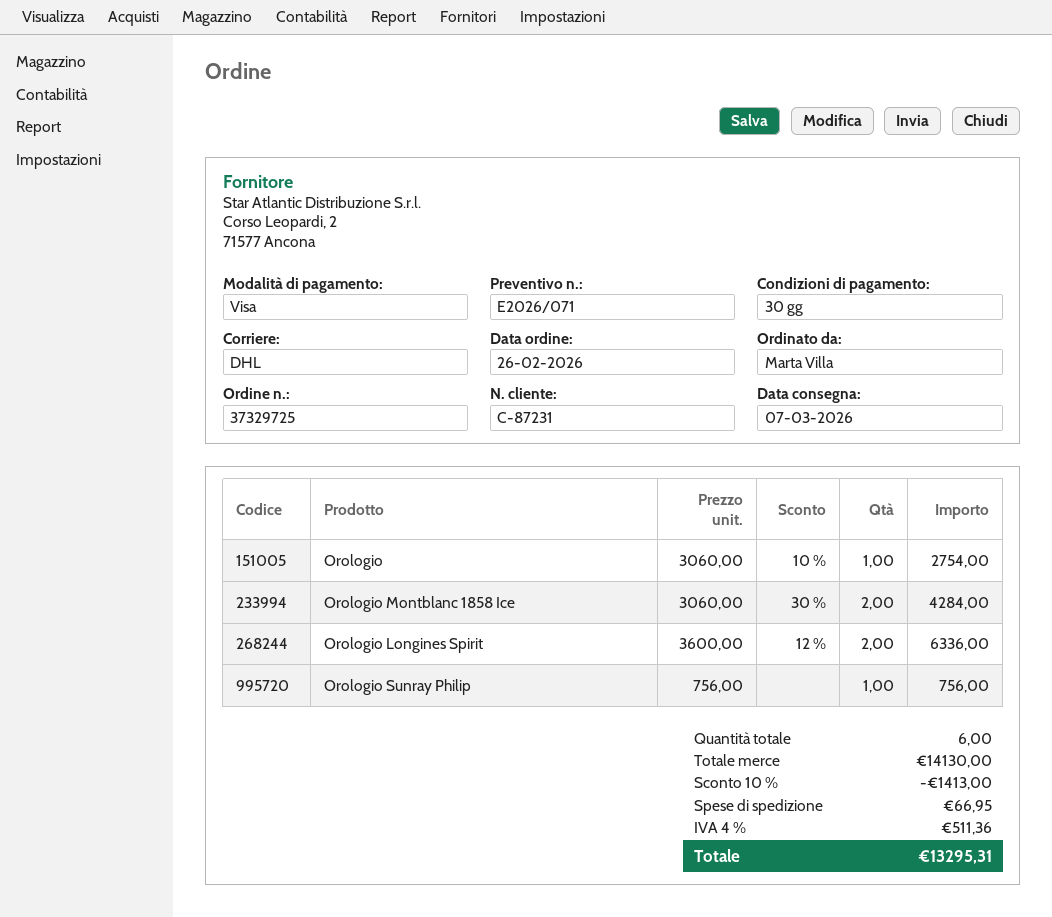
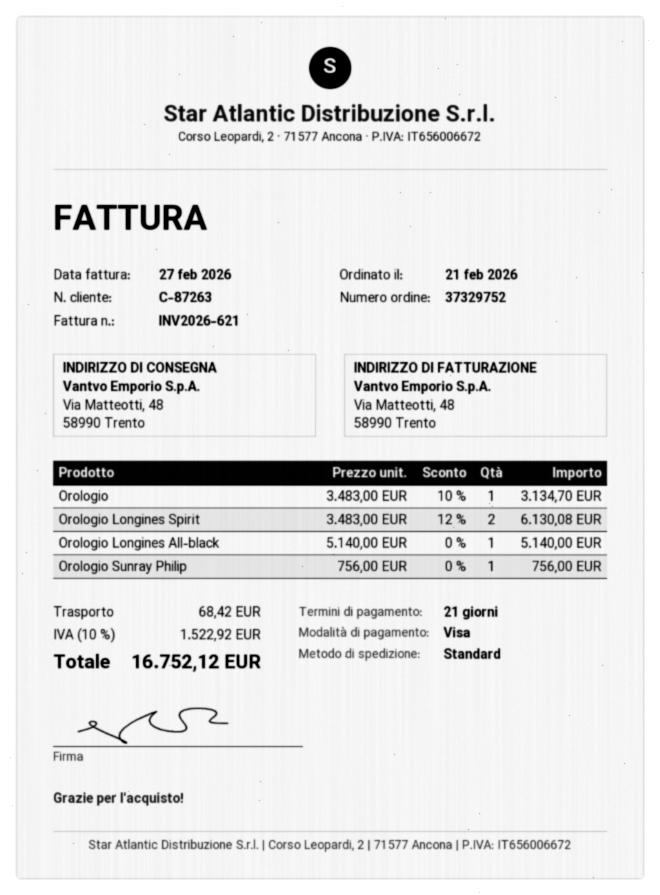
order number: 37329725 -> 37329752
order date: 2026-02-26 -> 2026-02-21
payment terms: 30 days -> 21 days
customer number: C-87231 -> C-87263
shipping method: DHL -> standard
Orologio: 1 x 3060.00 - 10% = 2754.00 -> 1 x 3483.00 - 10% = 3134.70
Orologio Montblanc 1858 Ice: 2 x 3060.00 - 30% = 4284.00 -> none
Orologio Longines Spirit: 2 x 3600.00 - 12% = 6336.00 -> 2 x 3483.00 - 12% = 6130.08
Orologio Longines All-black: none -> 1 x 5140.00 = 5140.00
discount: 10% = 1413.00 -> none
shipping: 66.95 -> 68.42
tax: 4% = 511.36 -> 10% = 1522.92
total: 13295.31 -> 16752.12

